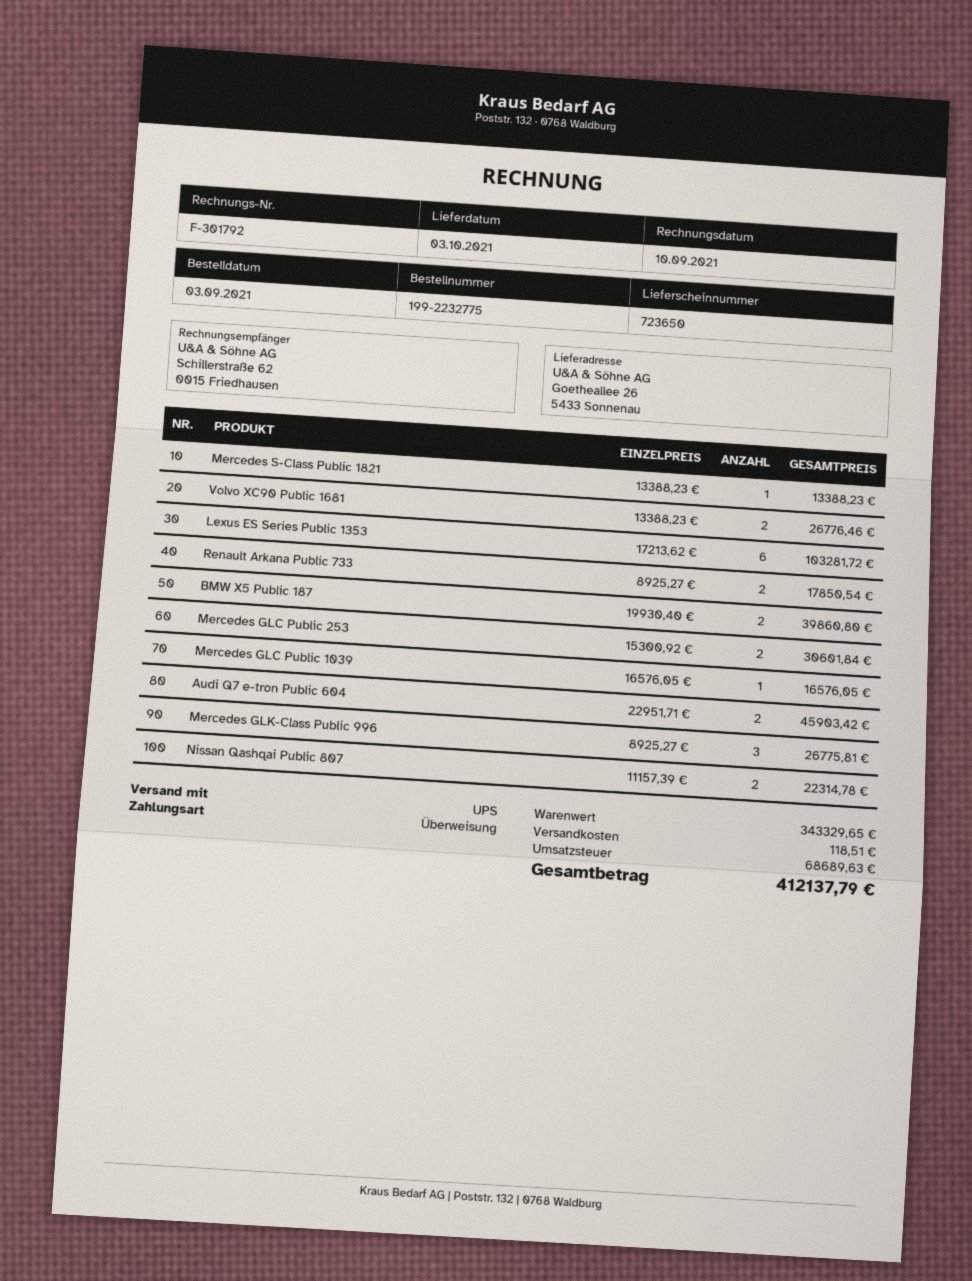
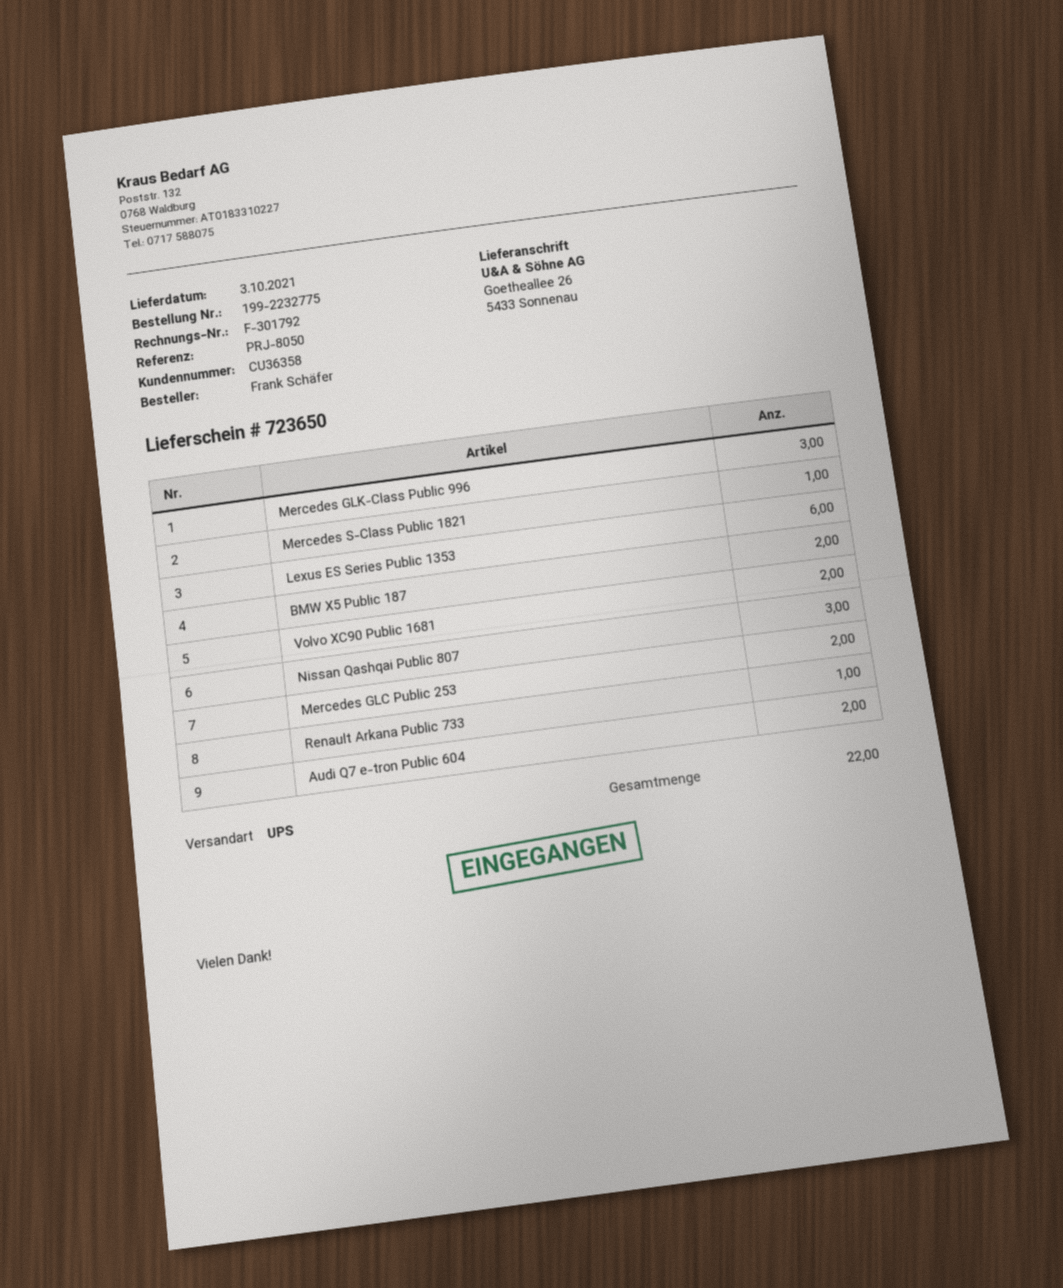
Renault Arkana Public 733: 2 -> 1
Mercedes GLC Public 1039: 1 -> none
Nissan Qashqai Public 807: 2 -> 3

